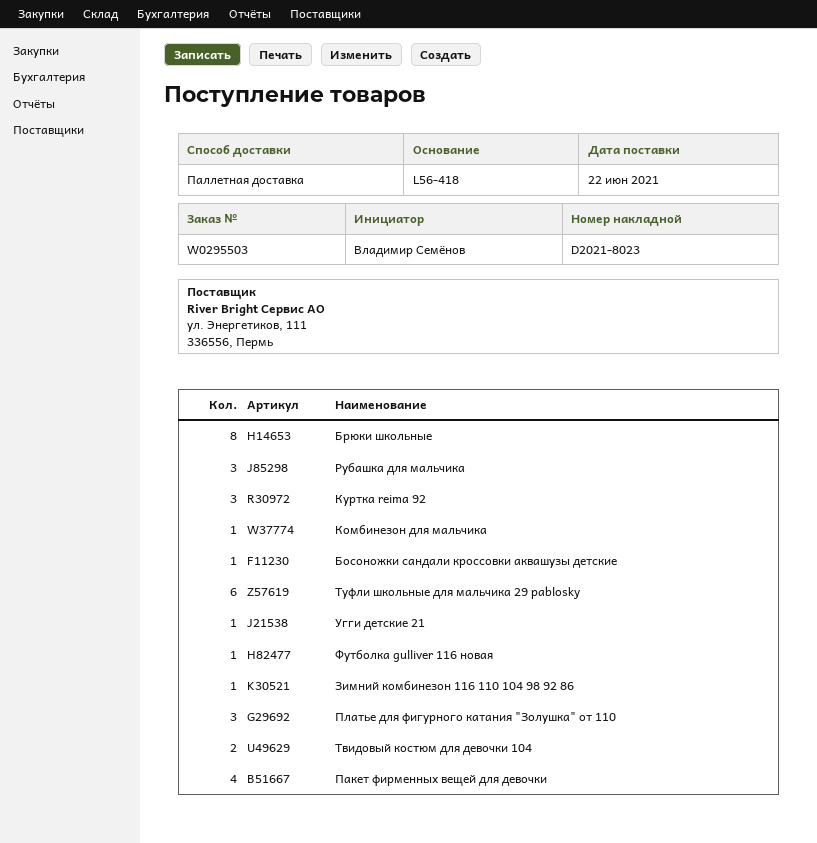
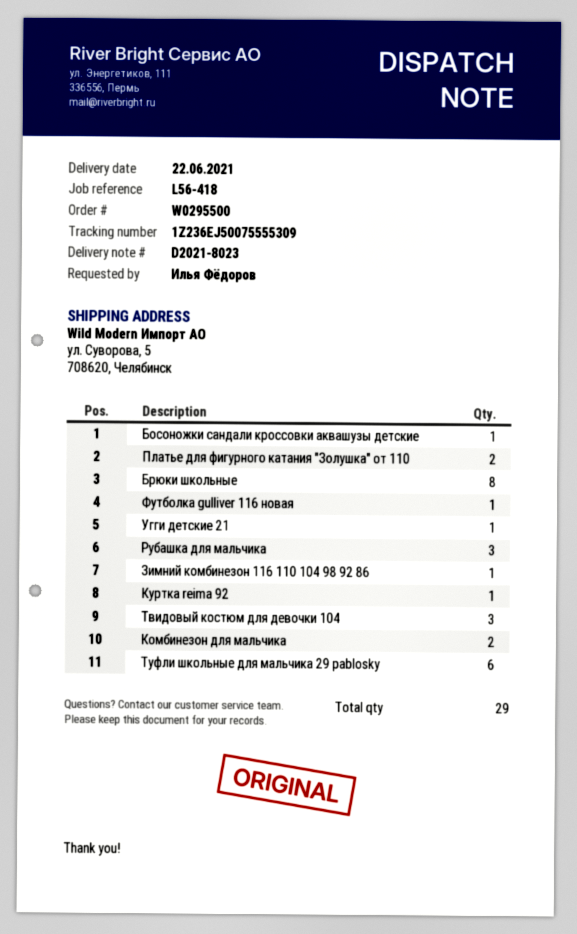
order number: W0295503 -> W0295500
ordered by: Владимир Семёнов -> Илья Фёдоров
Куртка reima 92: 3 -> 1
Комбинезон для мальчика: 1 -> 2
Платье для фигурного катания "Золушка" от 110: 3 -> 2
Твидовый костюм для девочки 104: 2 -> 3
Пакет фирменных вещей для девочки: 4 -> none

